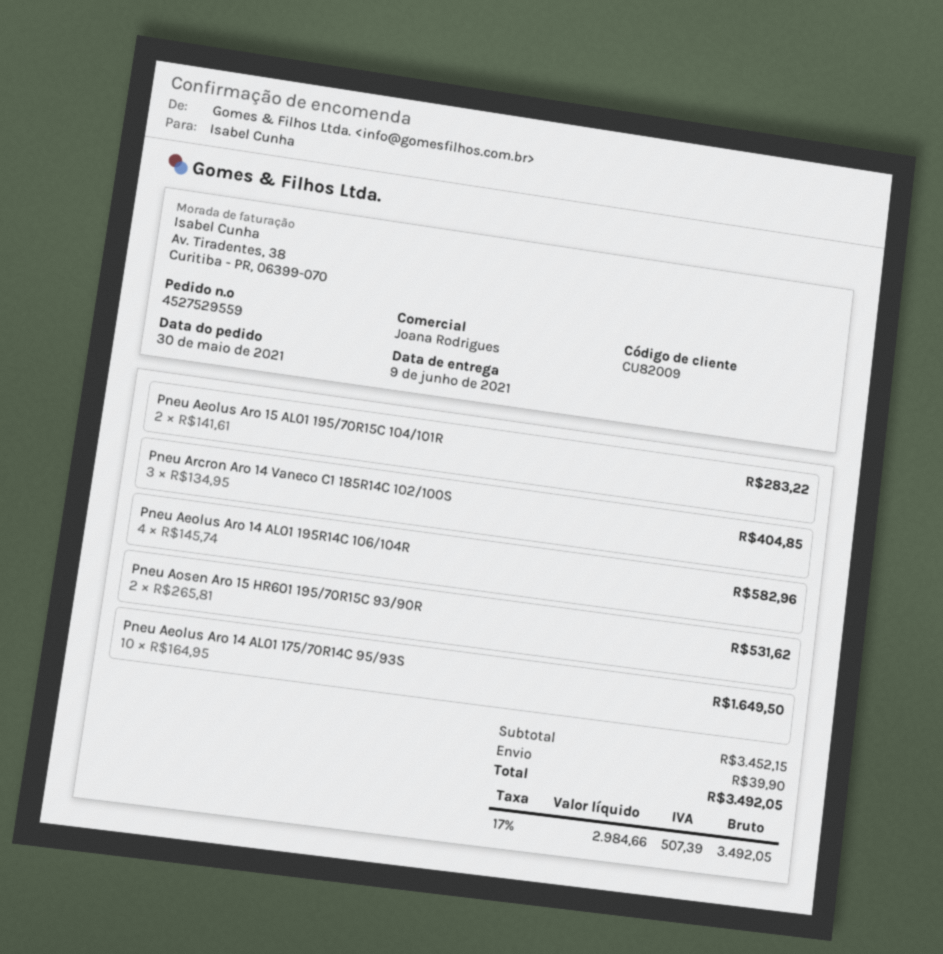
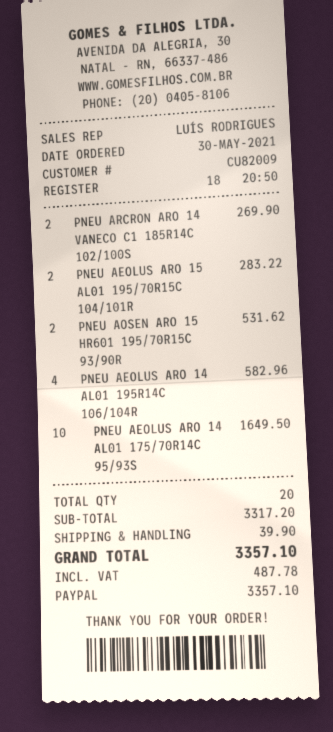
sales rep: Joana Rodrigues -> LUÍS RODRIGUES
Pneu Arcron Aro 14 Vaneco C1 185R14C 102/100S: 3 for 404.85 -> 2 for 269.90
subtotal: 3452.15 -> 3317.20
tax: 507.39 -> 487.78
total: 3492.05 -> 3357.10

